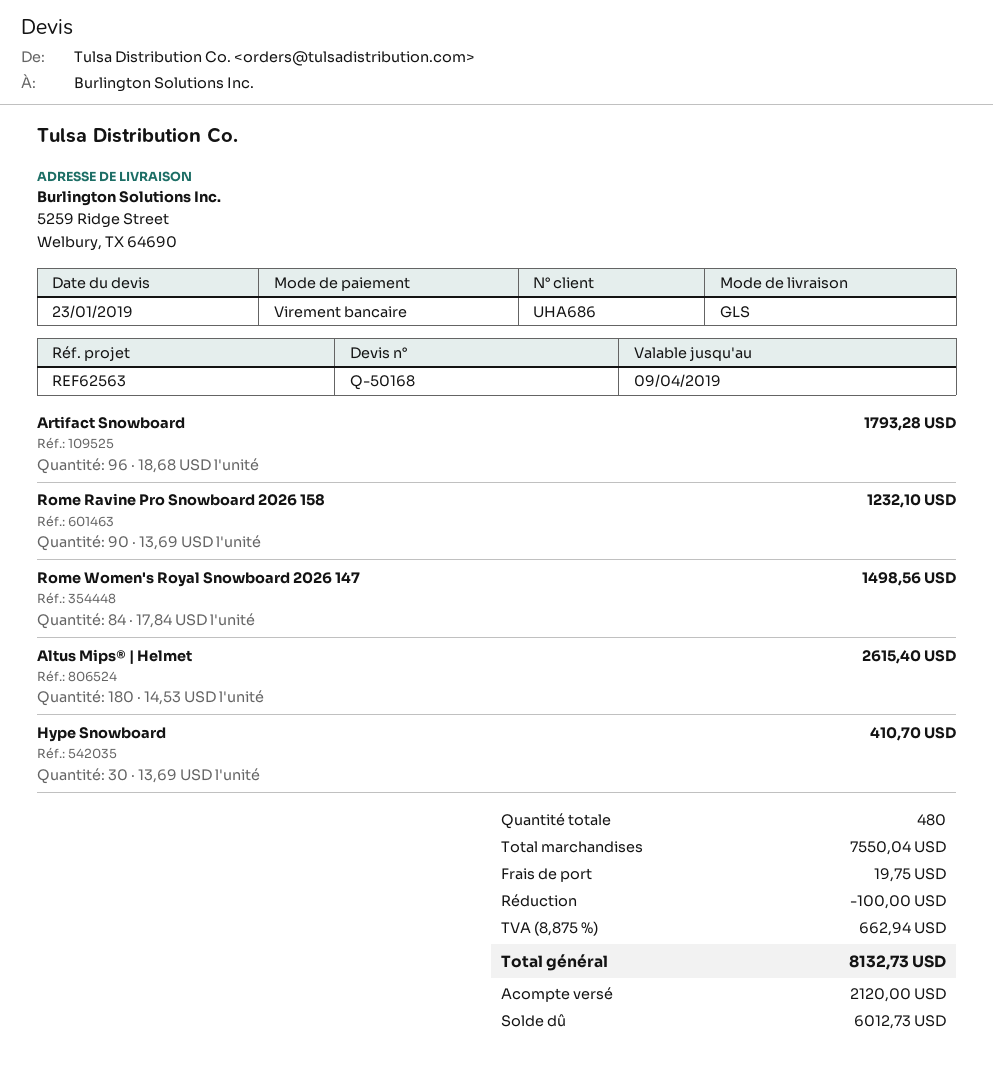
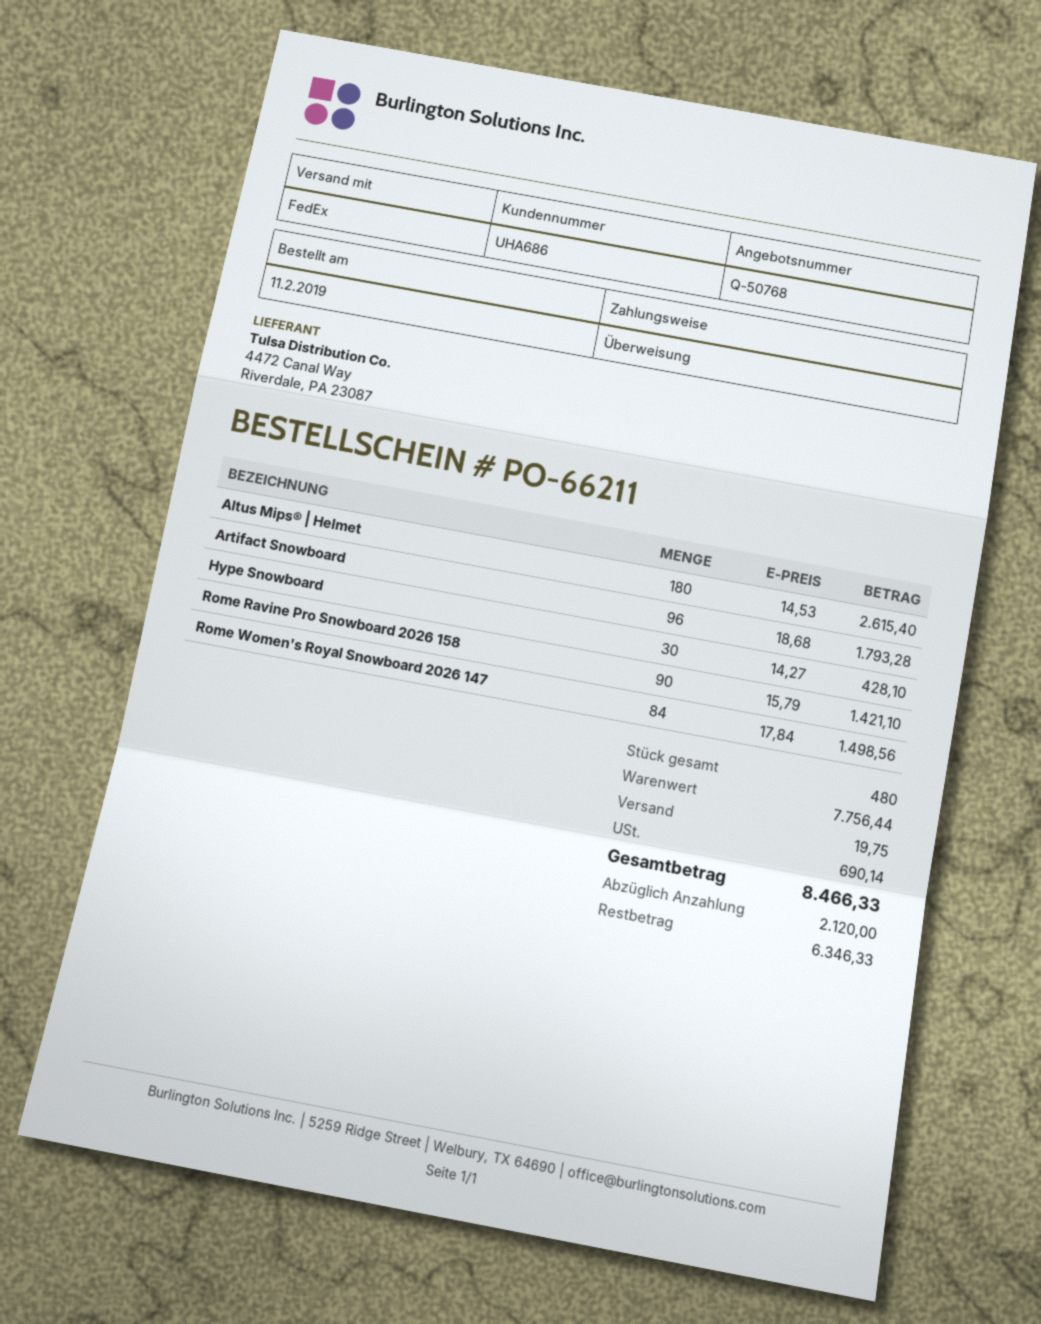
quote number: Q-50168 -> Q-50768
shipping method: GLS -> FedEx
Rome Ravine Pro Snowboard 2026 158: 90 x 13.69 = 1232.10 -> 90 x 15.79 = 1421.10
Hype Snowboard: 30 x 13.69 = 410.70 -> 30 x 14.27 = 428.10
subtotal: 7550.04 -> 7756.44
discount: 100.00 -> none
tax: 662.94 -> 690.14
total: 8132.73 -> 8466.33
balance: 6012.73 -> 6346.33

